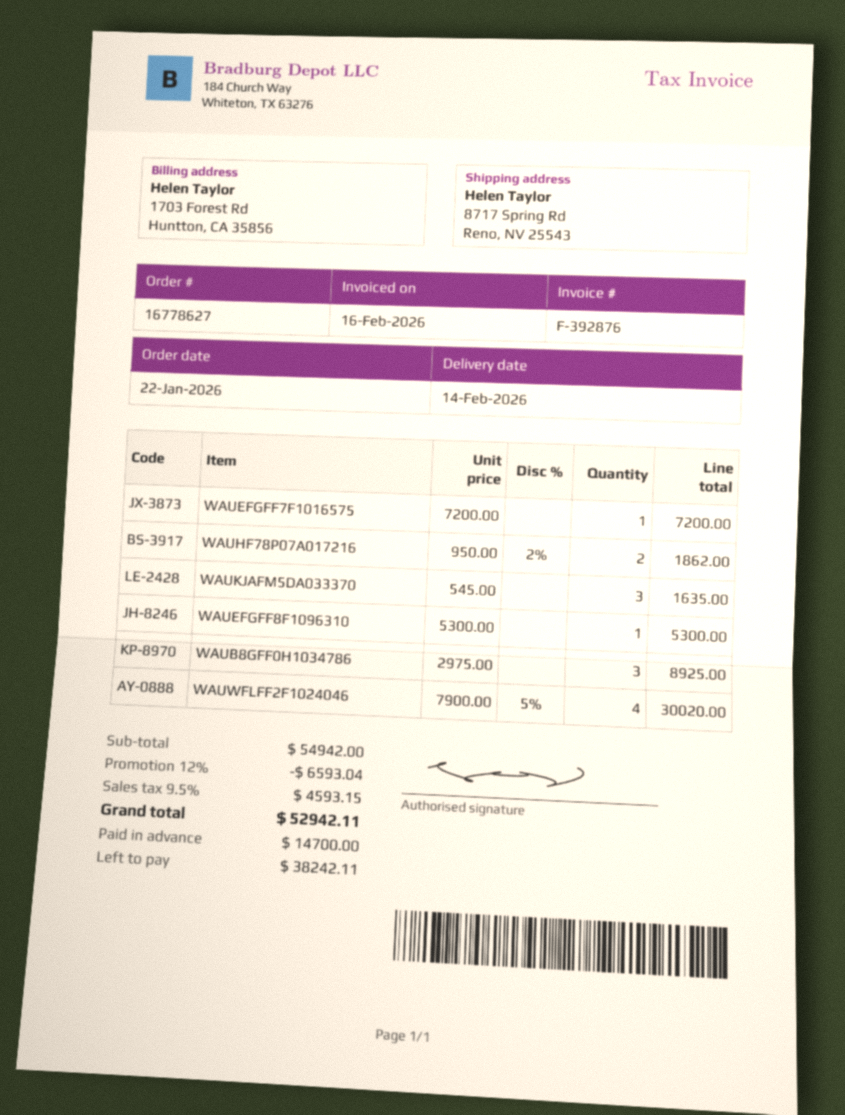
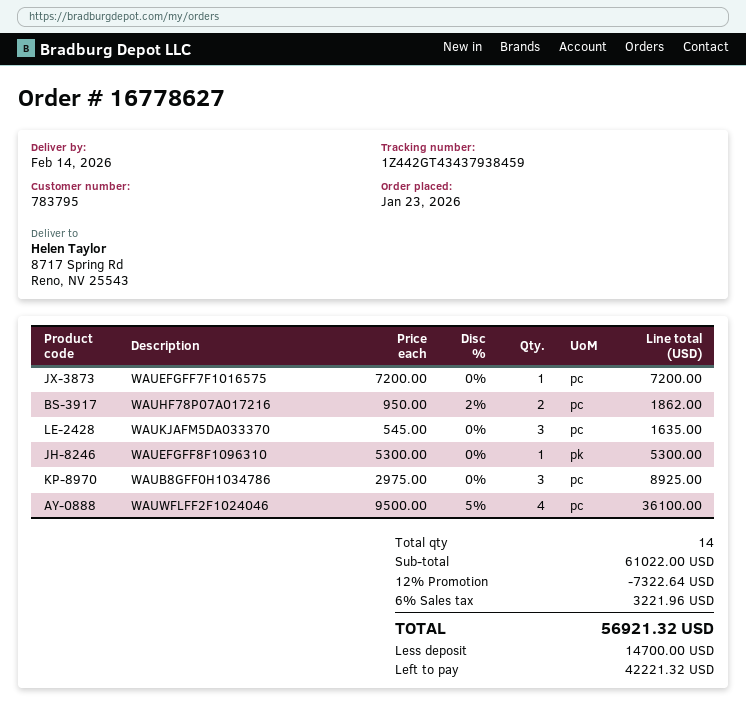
order date: 2026-01-22 -> 2026-01-23
WAUWFLFF2F1024046: 4 x 7900.00 - 5% = 30020.00 -> 4 x 9500.00 - 5% = 36100.00
subtotal: 54942.00 -> 61022.00
discount: 12% = 6593.04 -> 12% = 7322.64
tax: 9.5% = 4593.15 -> 6% = 3221.96
total: 52942.11 -> 56921.32
balance: 38242.11 -> 42221.32

